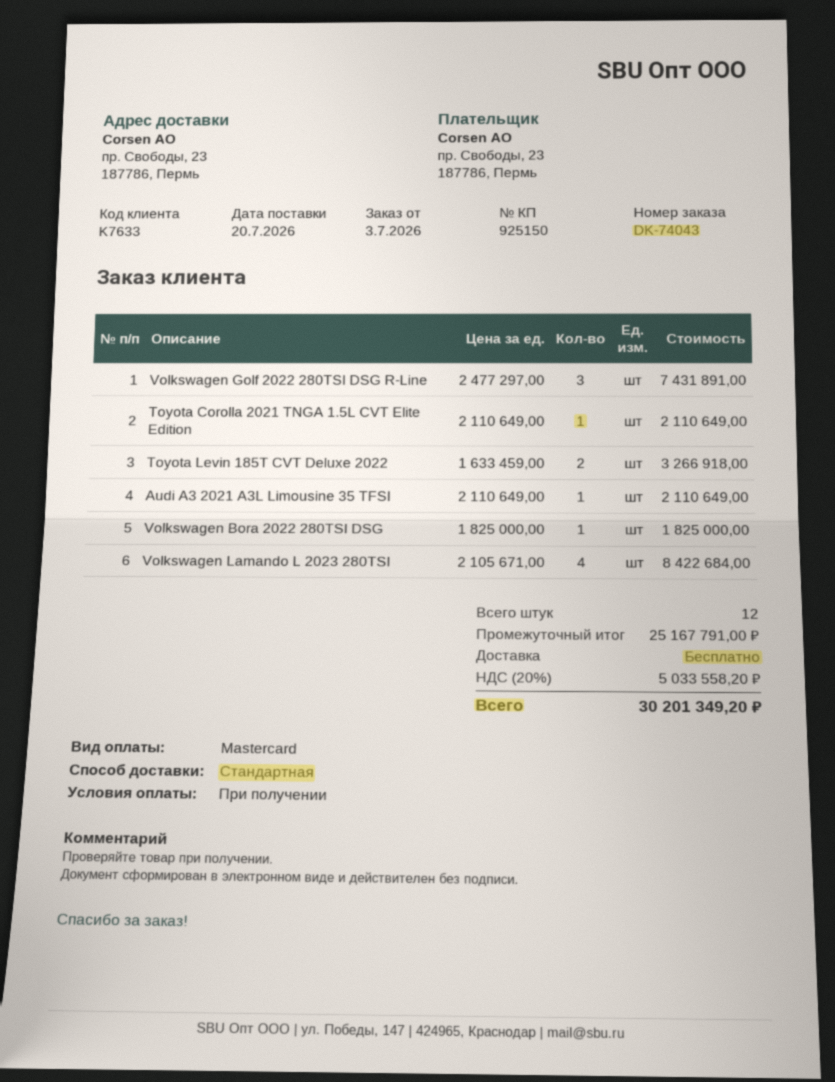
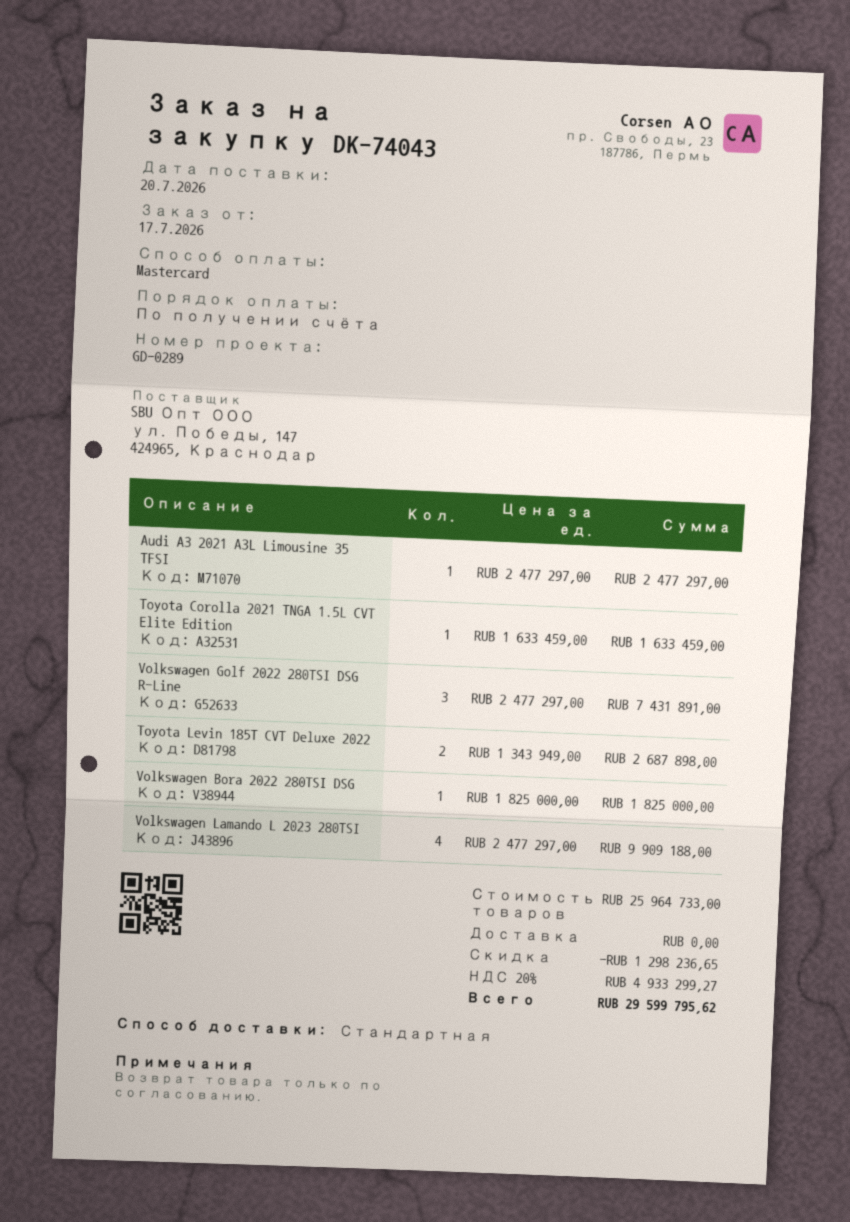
order date: 2026-07-03 -> 2026-07-17
Toyota Corolla 2021 TNGA 1.5L CVT Elite Edition: 1 x 2110649.00 = 2110649.00 -> 1 x 1633459.00 = 1633459.00
Toyota Levin 185T CVT Deluxe 2022: 2 x 1633459.00 = 3266918.00 -> 2 x 1343949.00 = 2687898.00
Audi A3 2021 A3L Limousine 35 TFSI: 1 x 2110649.00 = 2110649.00 -> 1 x 2477297.00 = 2477297.00
Volkswagen Lamando L 2023 280TSI: 4 x 2105671.00 = 8422684.00 -> 4 x 2477297.00 = 9909188.00
subtotal: 25167791.00 -> 25964733.00
discount: none -> 1298236.65
tax: 20% = 5033558.20 -> 20% = 4933299.27
total: 30201349.20 -> 29599795.62

